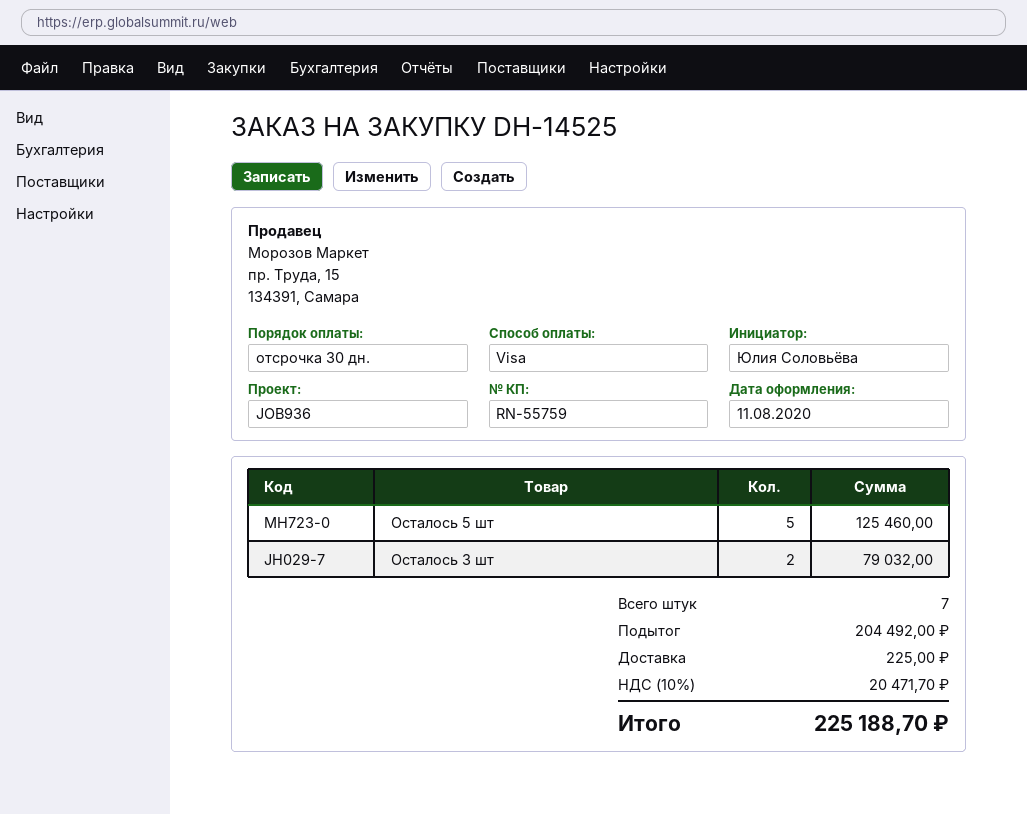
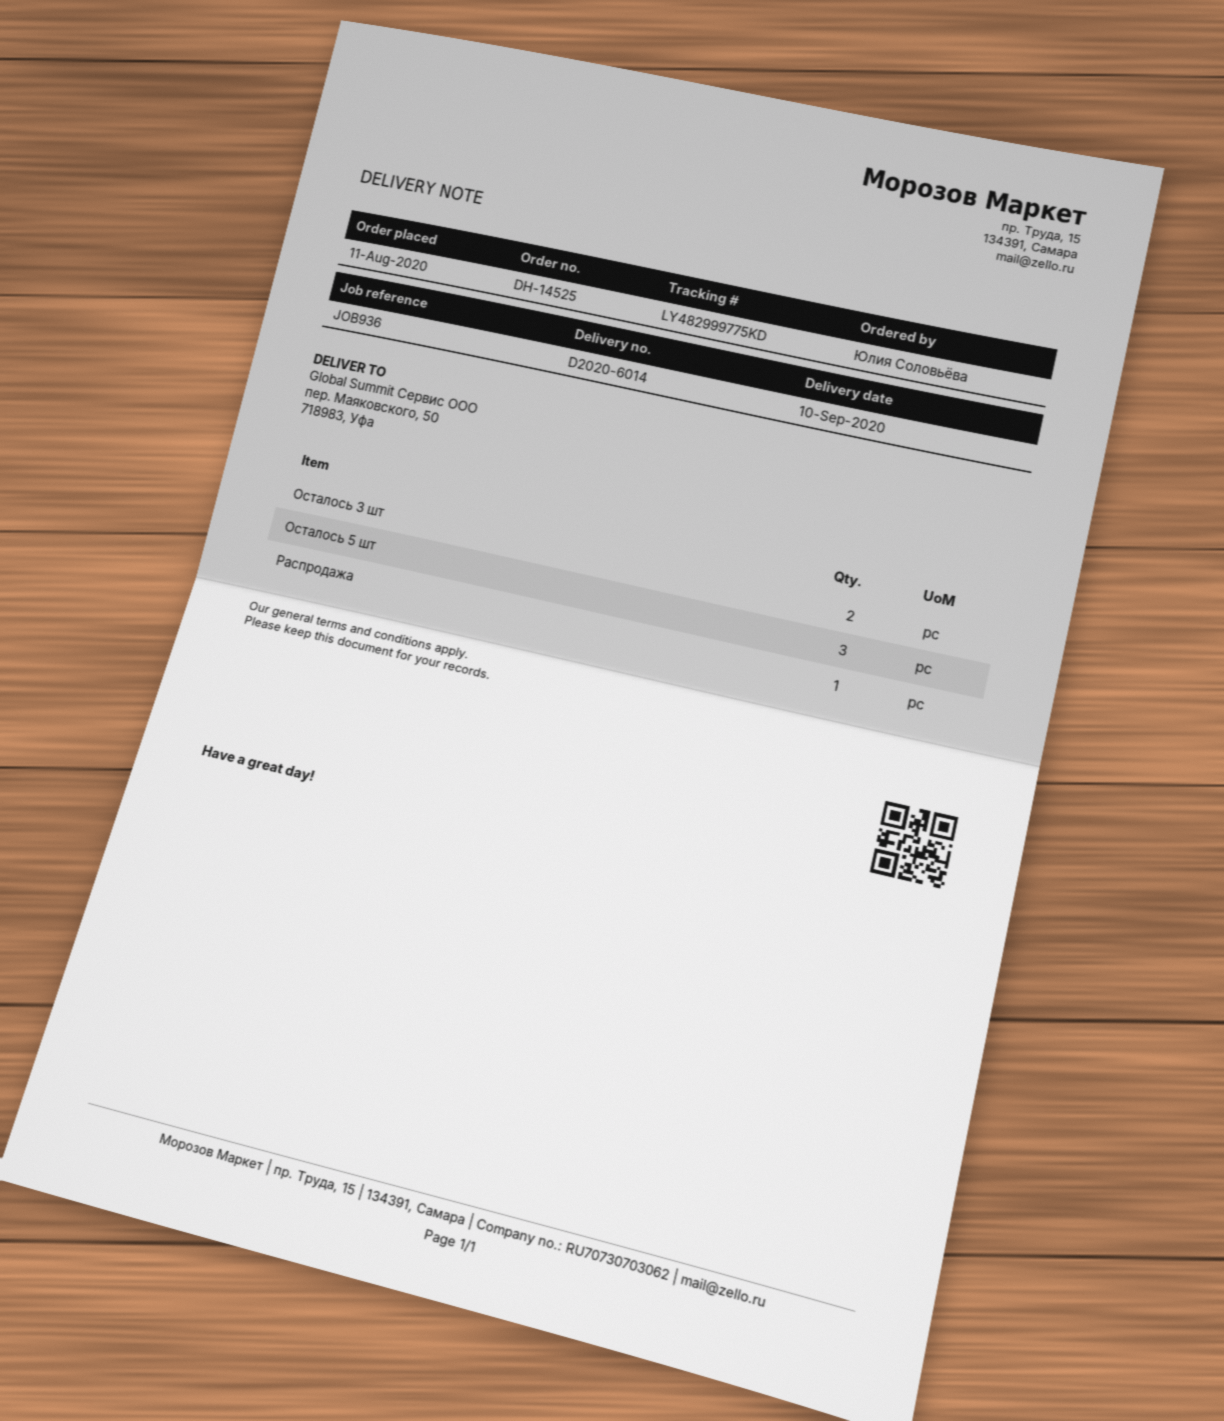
Осталось 5 шт: 5 -> 3
Распродажа: none -> 1

